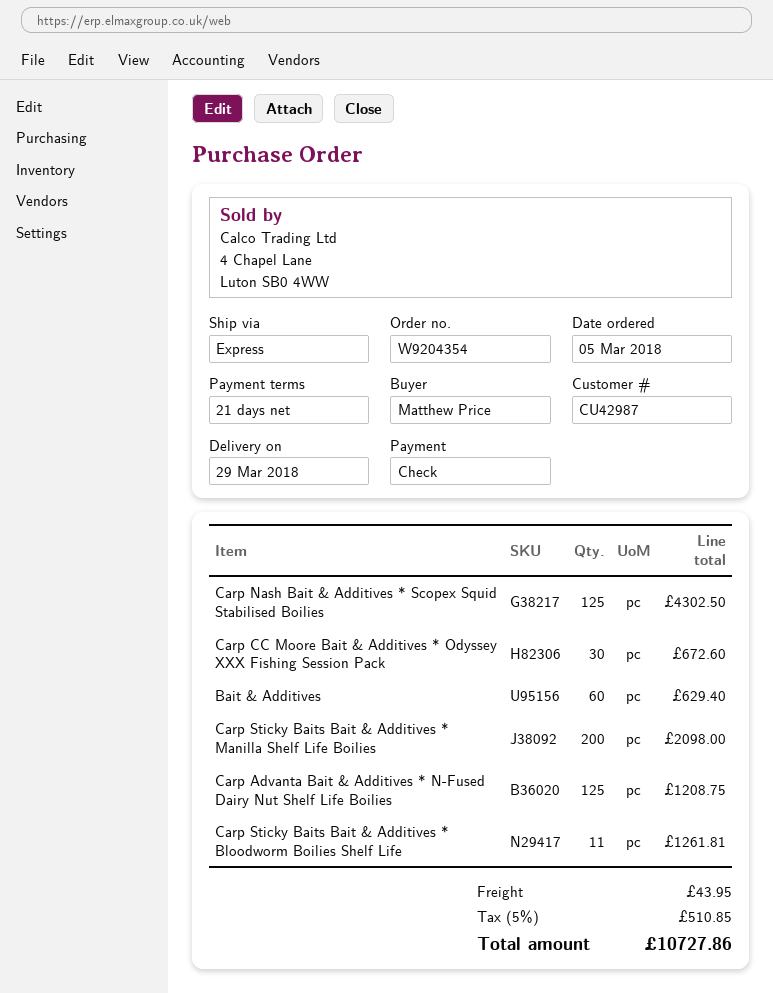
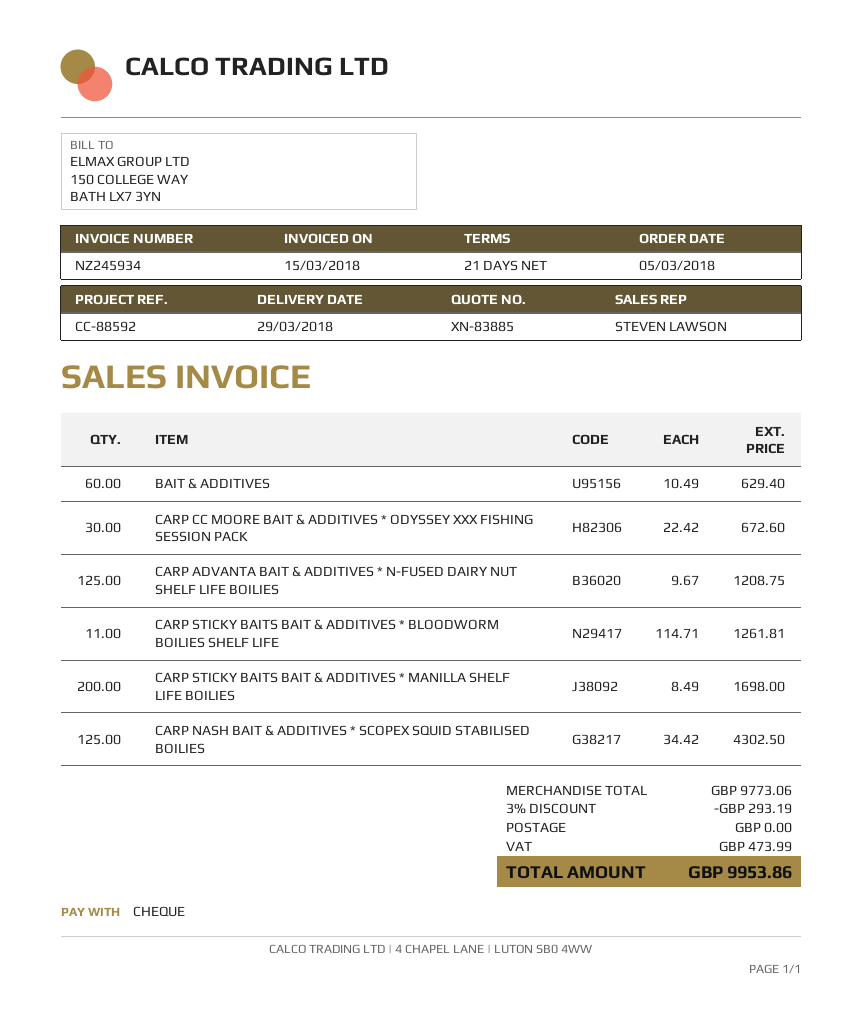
Carp Sticky Baits Bait & Additives * Manilla Shelf Life Boilies: 200 for 2098.00 -> 200 for 1698.00
discount: none -> 3% = 293.19
shipping: 43.95 -> 0.00
tax: 510.85 -> 473.99
total: 10727.86 -> 9953.86

